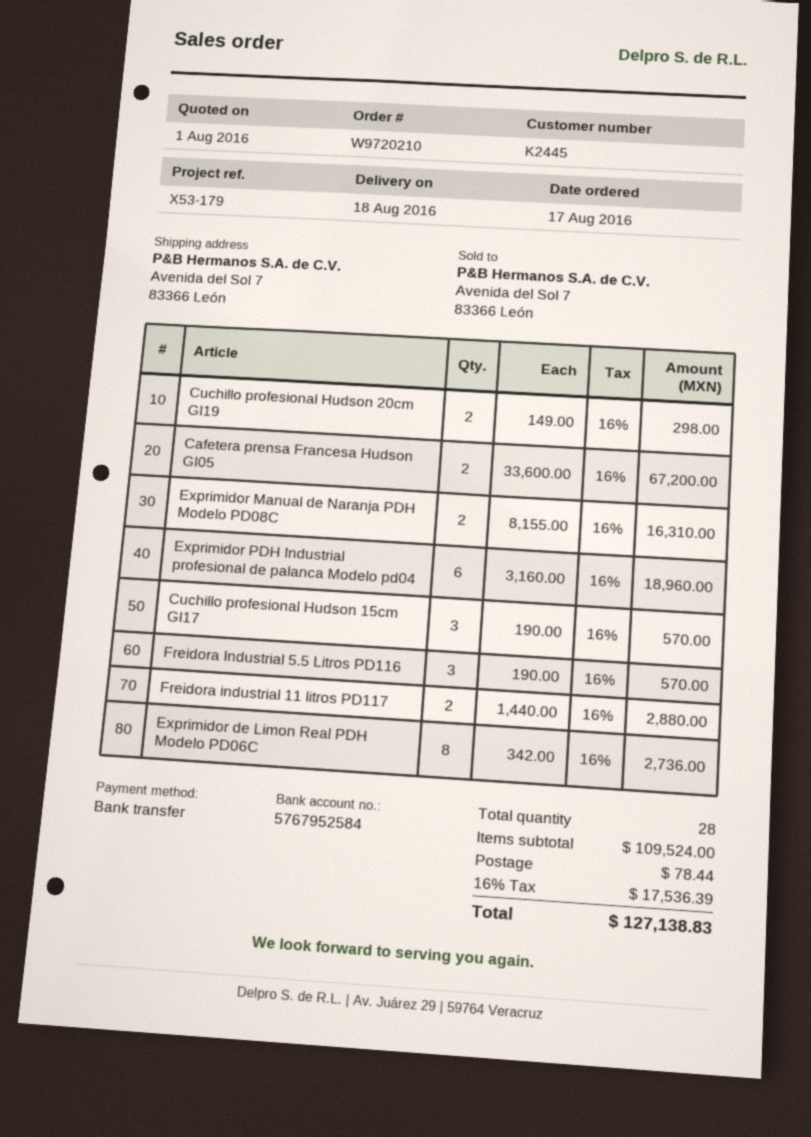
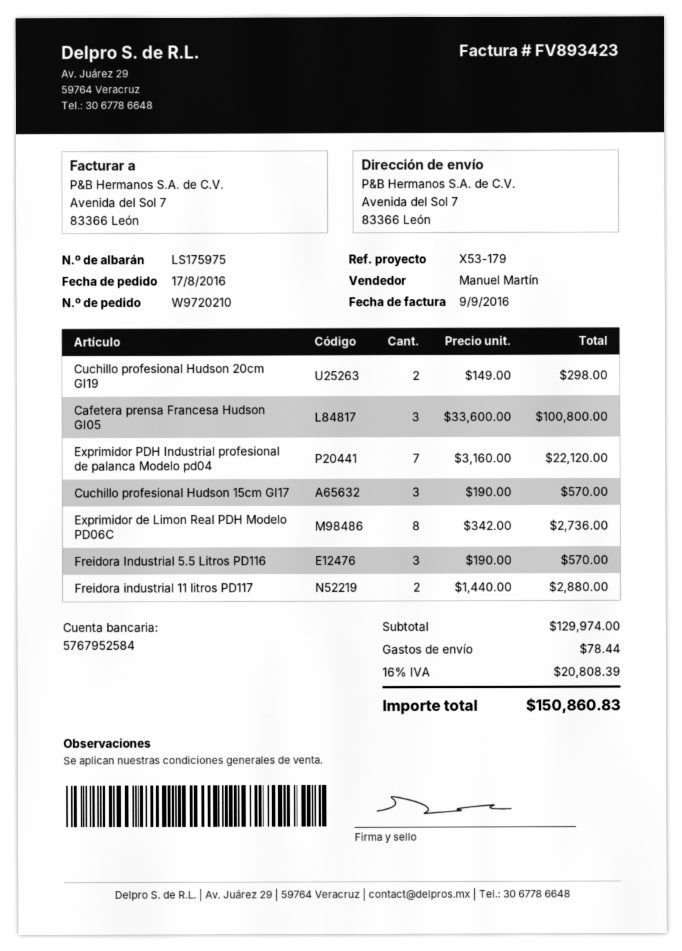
Cafetera prensa Francesa Hudson GI05: 2 x 33600.00 = 67200.00 -> 3 x 33600.00 = 100800.00
Exprimidor Manual de Naranja PDH Modelo PD08C: 2 x 8155.00 = 16310.00 -> none
Exprimidor PDH Industrial profesional de palanca Modelo pd04: 6 x 3160.00 = 18960.00 -> 7 x 3160.00 = 22120.00
subtotal: 109524.00 -> 129974.00
tax: 16% = 17536.39 -> 16% = 20808.39
total: 127138.83 -> 150860.83

